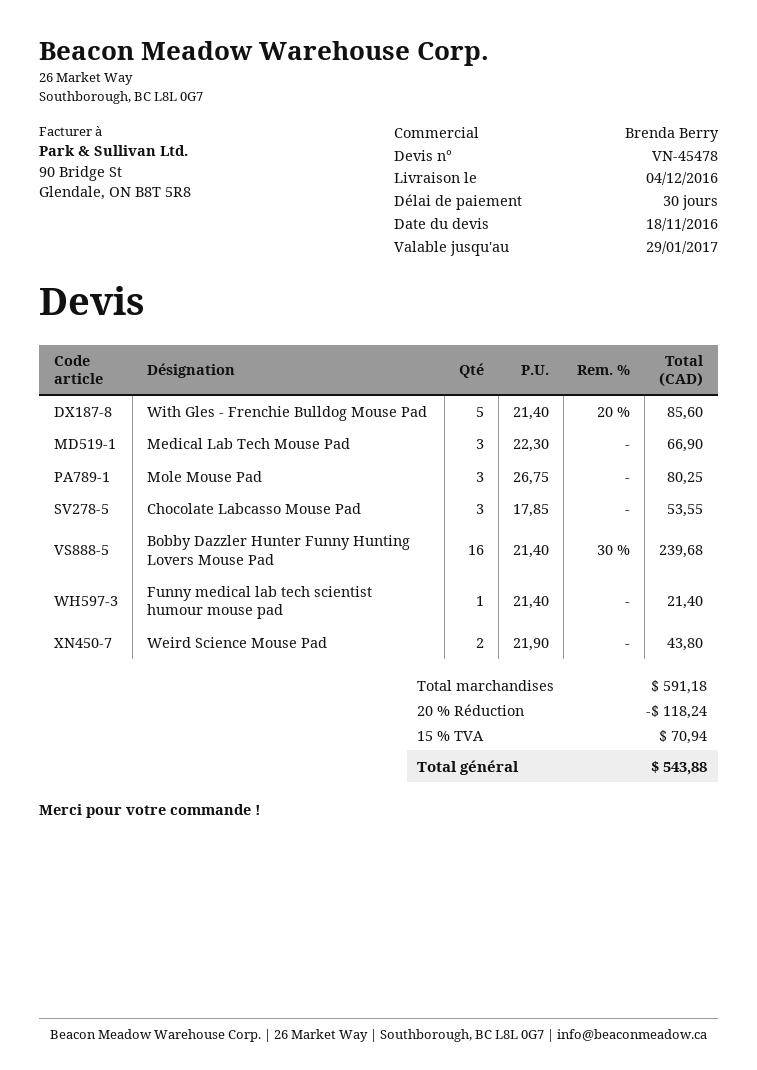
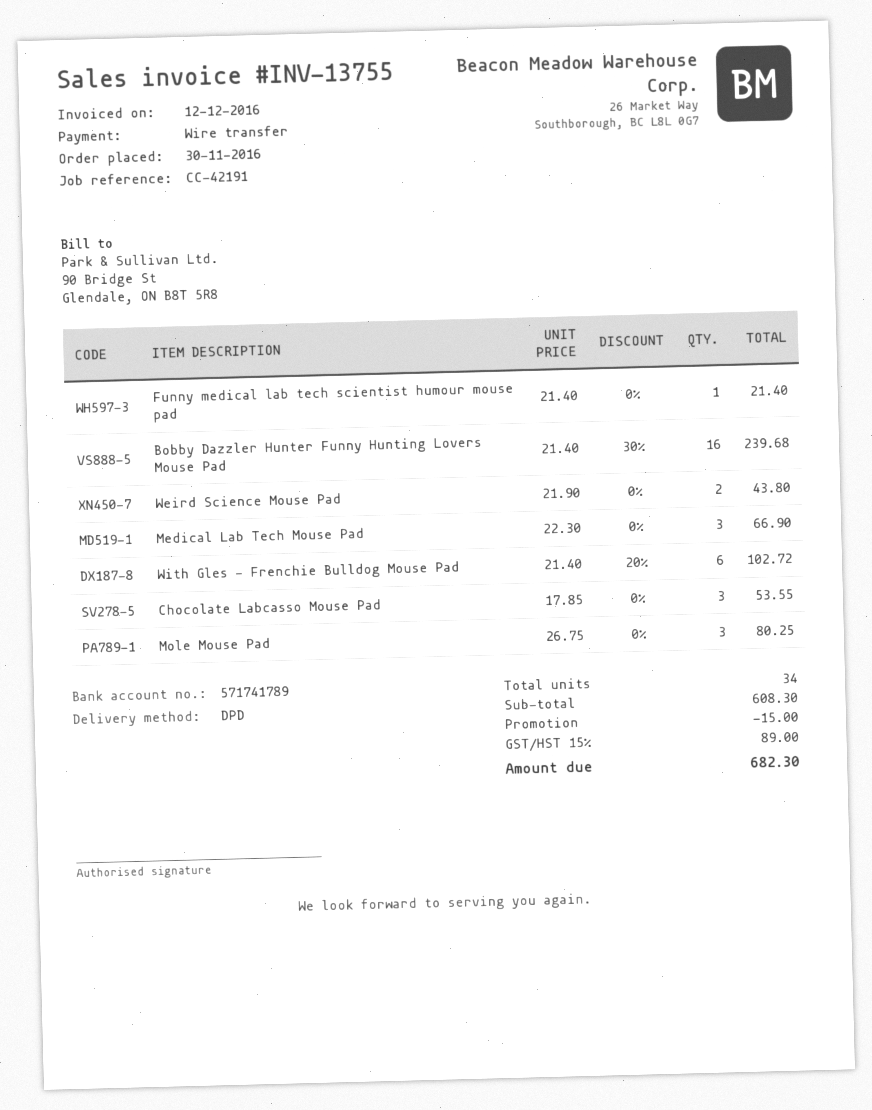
With Gles - Frenchie Bulldog Mouse Pad: 5 x 21.40 - 20% = 85.60 -> 6 x 21.40 - 20% = 102.72
subtotal: 591.18 -> 608.30
discount: 118.24 -> 15.00
tax: 15% = 70.94 -> 15% = 89.00
total: 543.88 -> 682.30

